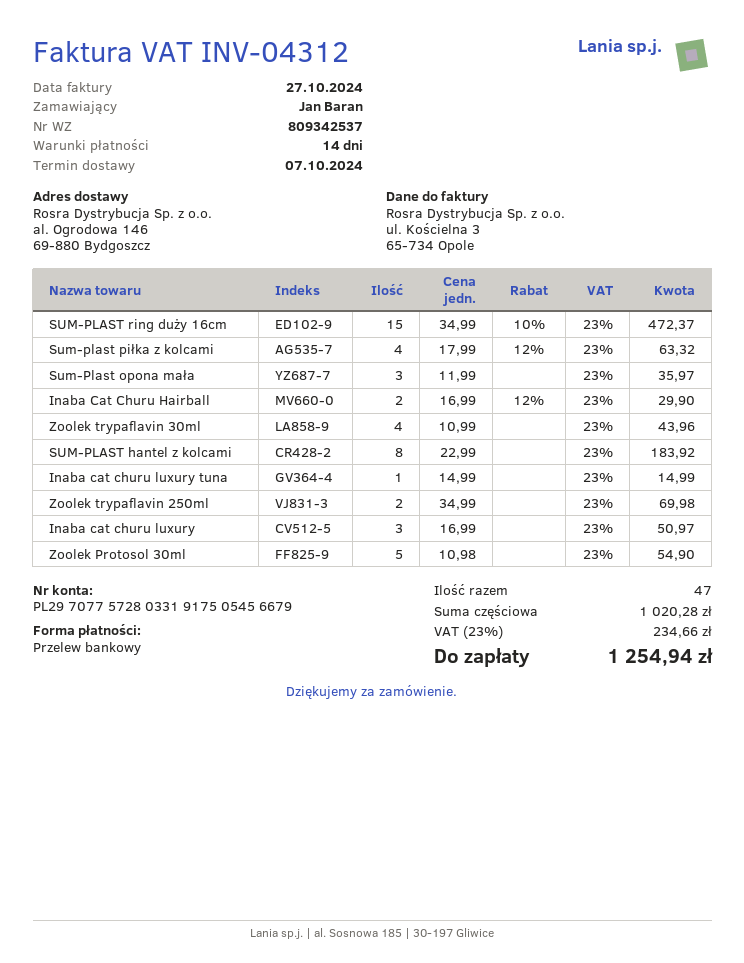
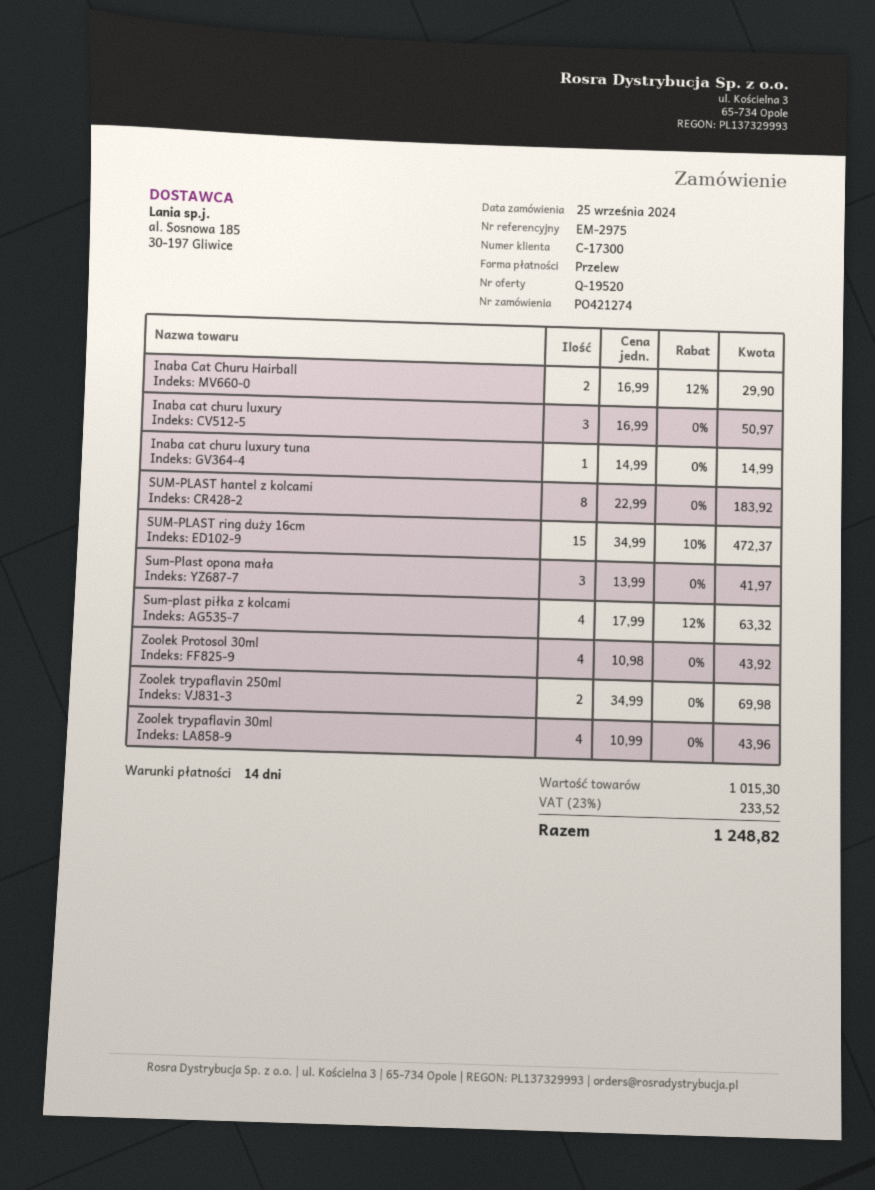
Sum-Plast opona mała: 3 x 11.99 = 35.97 -> 3 x 13.99 = 41.97
Zoolek Protosol 30ml: 5 x 10.98 = 54.90 -> 4 x 10.98 = 43.92
subtotal: 1020.28 -> 1015.30
tax: 23% = 234.66 -> 23% = 233.52
total: 1254.94 -> 1248.82

